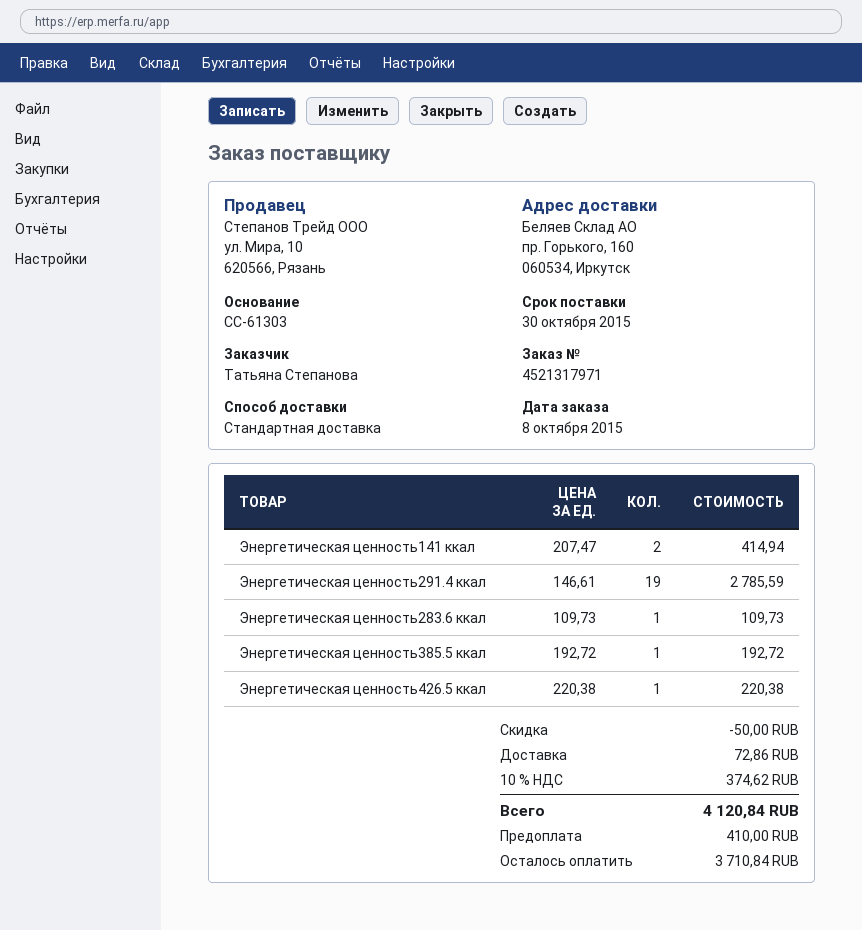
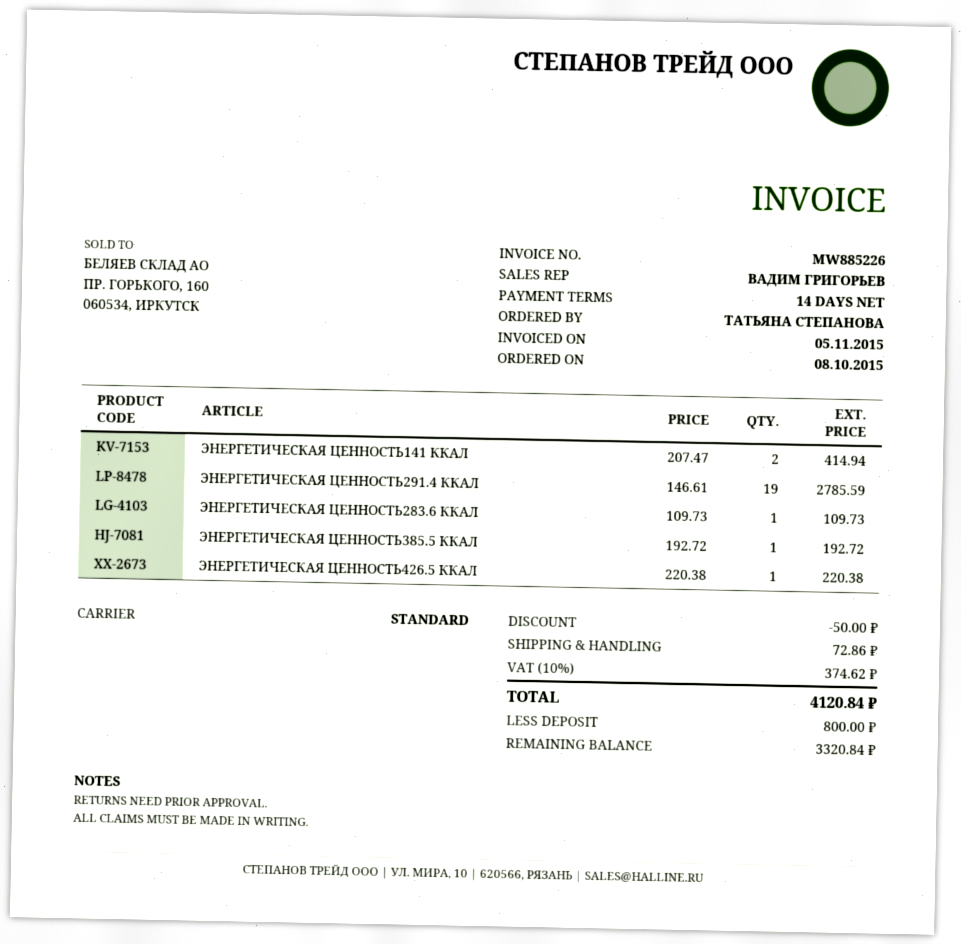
deposit: 410.00 -> 800.00
balance: 3710.84 -> 3320.84

